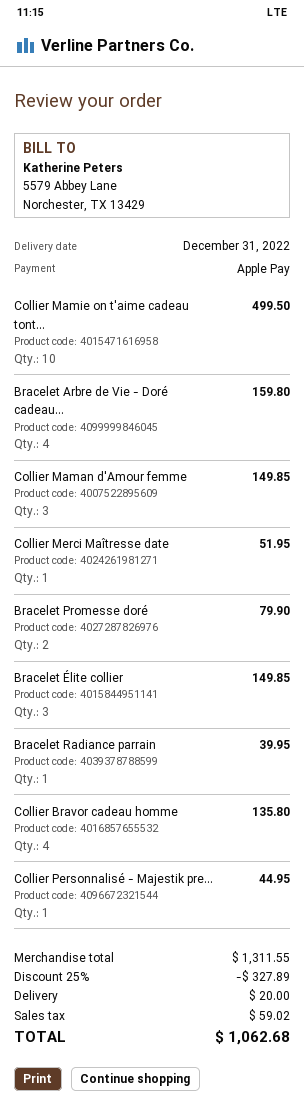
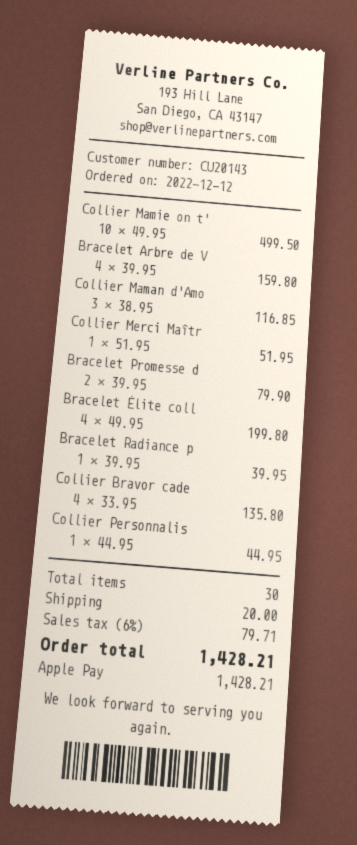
Collier Maman d'Amour femme: 3 for 149.85 -> 3 for 116.85
Bracelet Élite collier: 3 for 149.85 -> 4 for 199.80
discount: 25% = 327.89 -> none
tax: 59.02 -> 79.71
total: 1062.68 -> 1428.21

